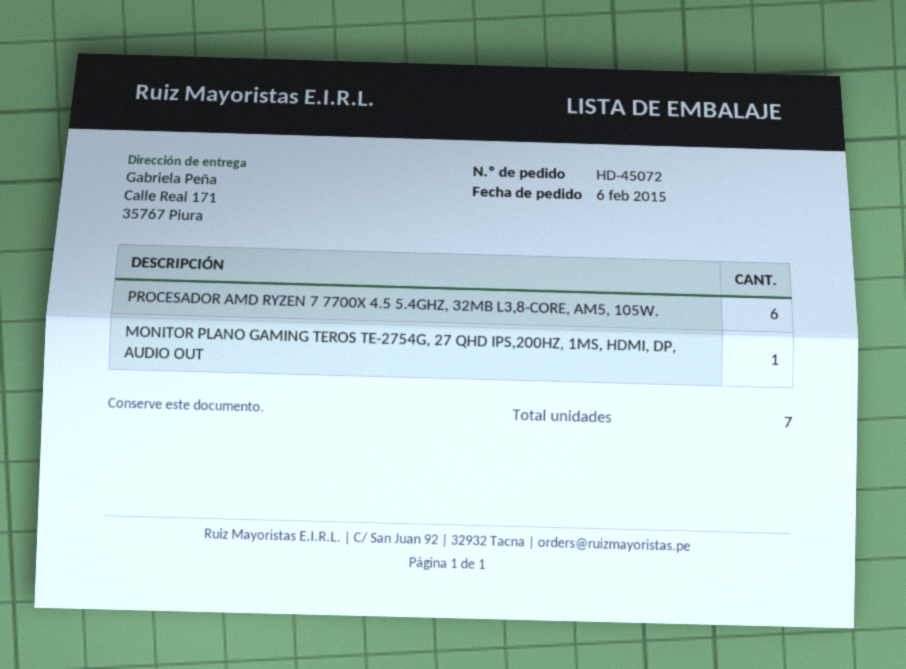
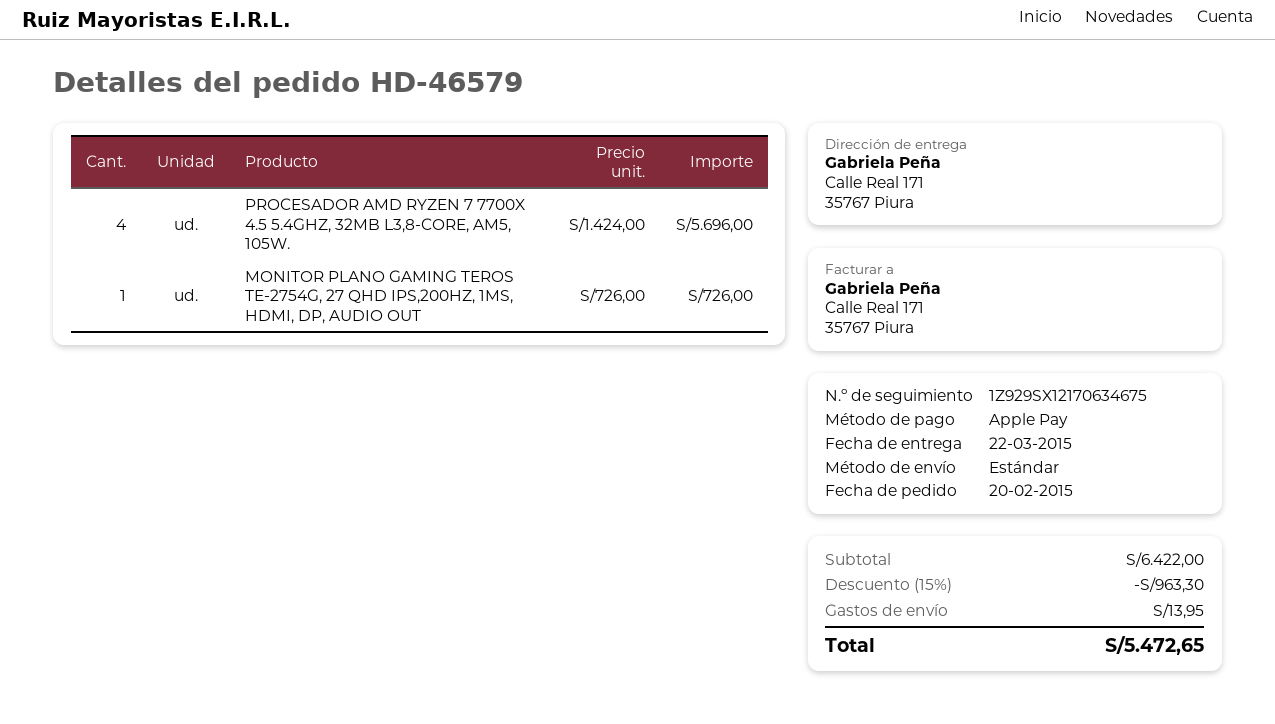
order number: HD-45072 -> HD-46579
order date: 2015-02-06 -> 2015-02-20
PROCESADOR AMD RYZEN 7 7700X 4.5 5.4GHZ, 32MB L3,8-CORE, AM5, 105W.: 6 -> 4

